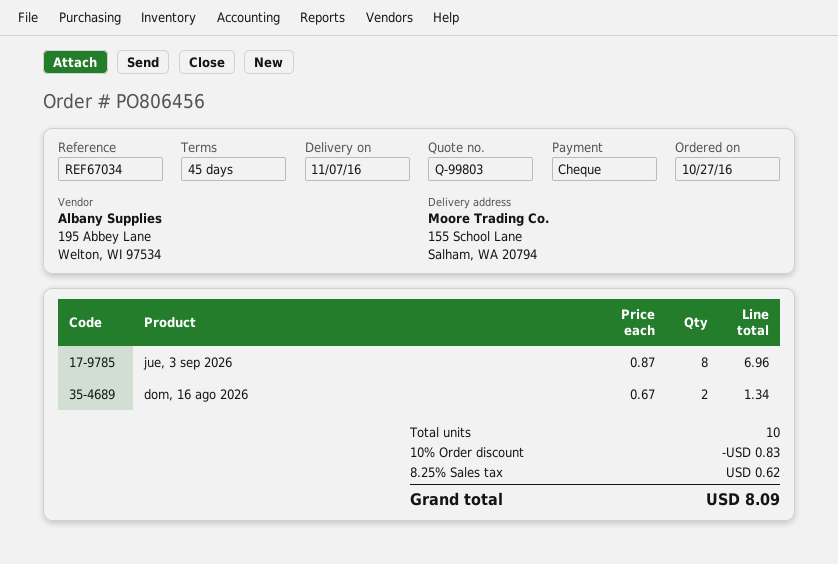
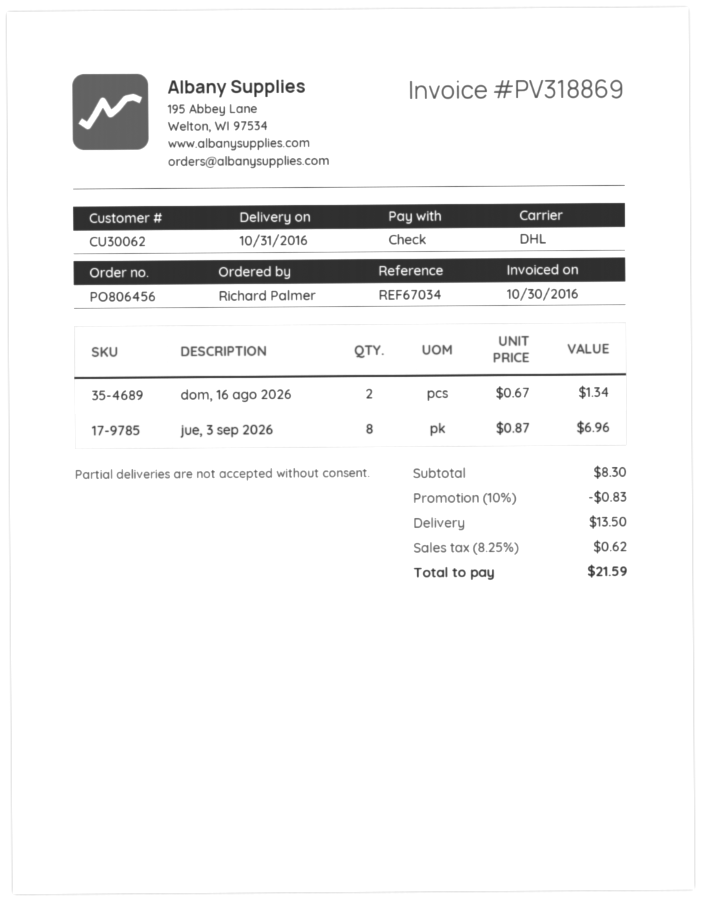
delivery date: 2016-11-07 -> 2016-10-31
shipping: none -> 13.50
total: 8.09 -> 21.59

